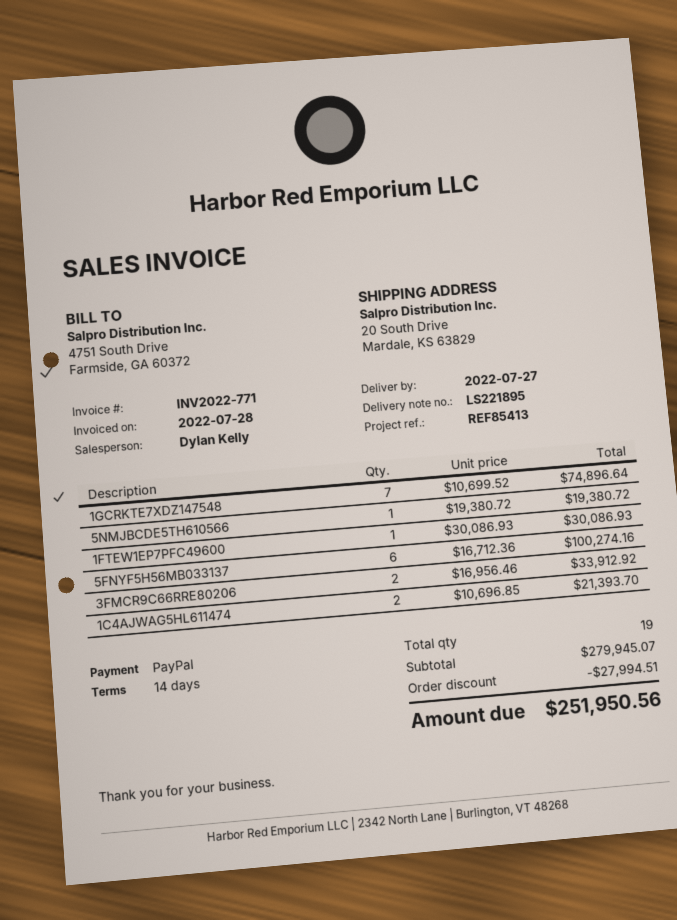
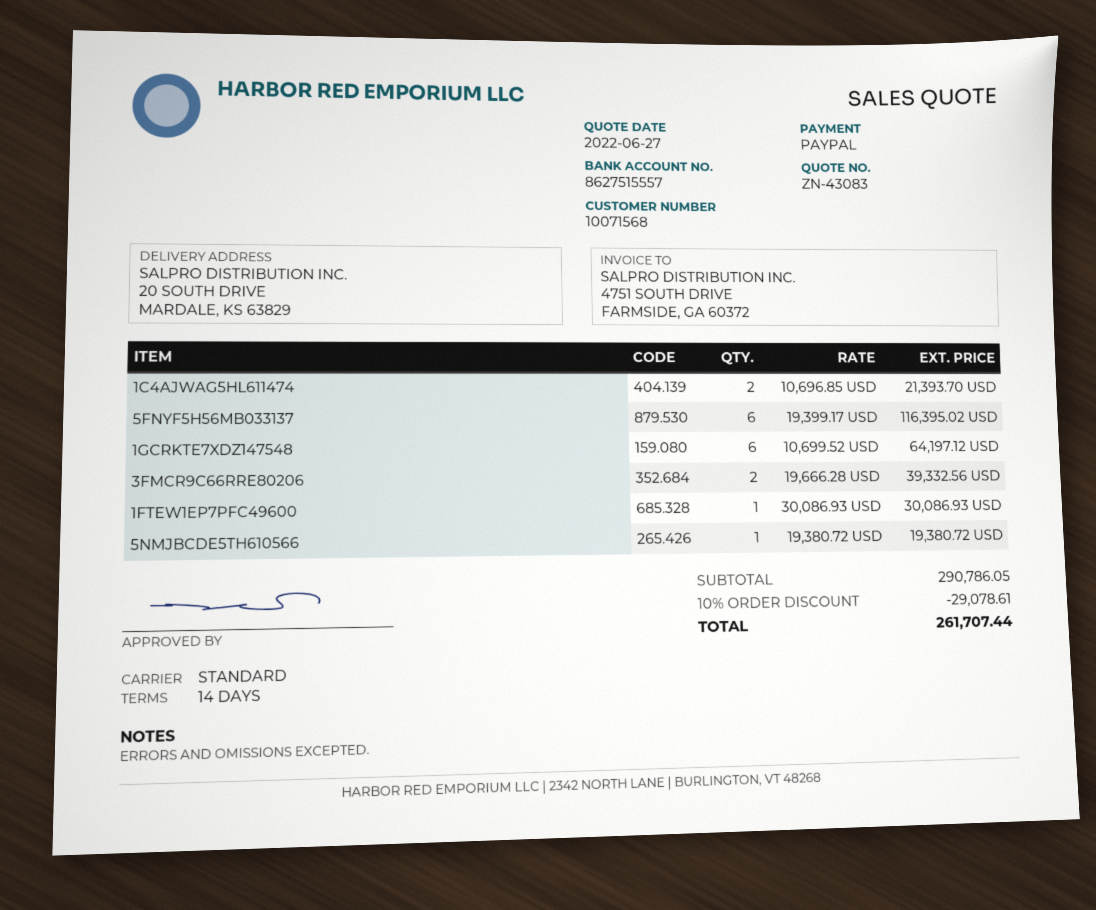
1GCRKTE7XDZ147548: 7 x 10699.52 = 74896.64 -> 6 x 10699.52 = 64197.12
5FNYF5H56MB033137: 6 x 16712.36 = 100274.16 -> 6 x 19399.17 = 116395.02
3FMCR9C66RRE80206: 2 x 16956.46 = 33912.92 -> 2 x 19666.28 = 39332.56
subtotal: 279945.07 -> 290786.05
discount: 27994.51 -> 29078.61
total: 251950.56 -> 261707.44

